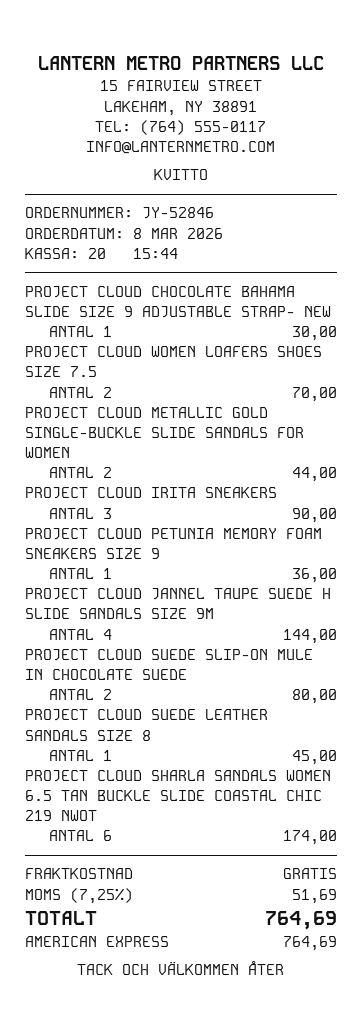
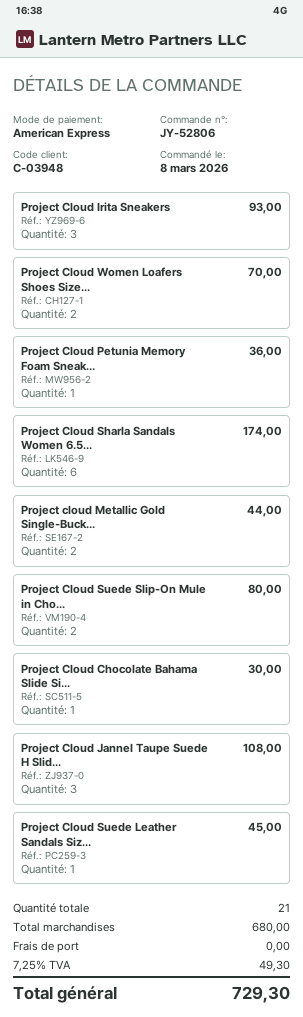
order number: JY-52846 -> JY-52806
PROJECT CLOUD IRITA SNEAKERS: 3 for 90.00 -> 3 for 93.00
PROJECT CLOUD JANNEL TAUPE SUEDE H SLIDE SANDALS SIZE 9M: 4 for 144.00 -> 3 for 108.00
tax: 7.25% = 51.69 -> 7.25% = 49.30
total: 764.69 -> 729.30

